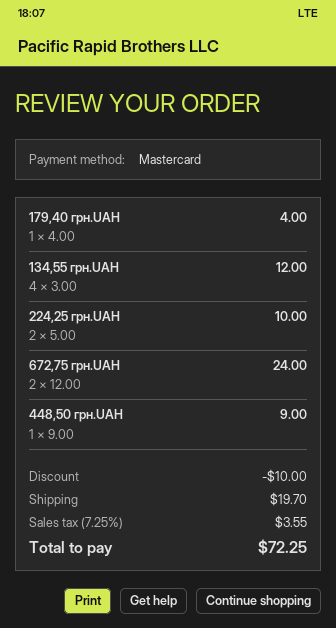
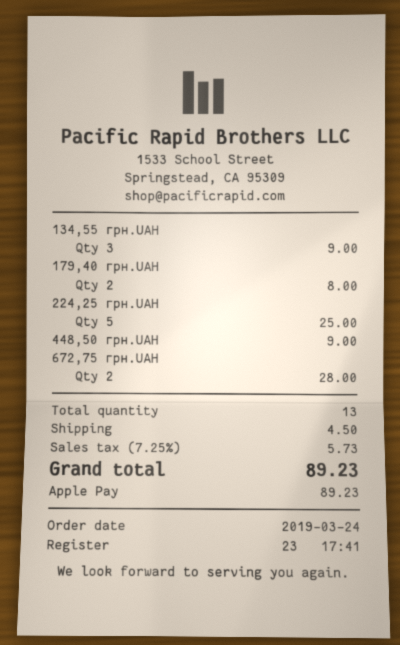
payment method: Mastercard -> Apple Pay
179,40 грн.UAH: 1 for 4.00 -> 2 for 8.00
134,55 грн.UAH: 4 for 12.00 -> 3 for 9.00
224,25 грн.UAH: 2 for 10.00 -> 5 for 25.00
672,75 грн.UAH: 2 for 24.00 -> 2 for 28.00
discount: 10.00 -> none
shipping: 19.70 -> 4.50
tax: 7.25% = 3.55 -> 7.25% = 5.73
total: 72.25 -> 89.23

